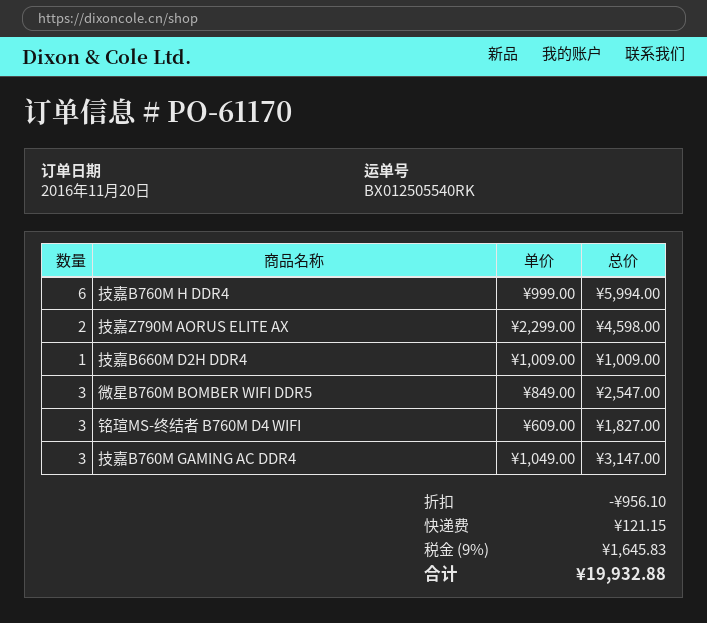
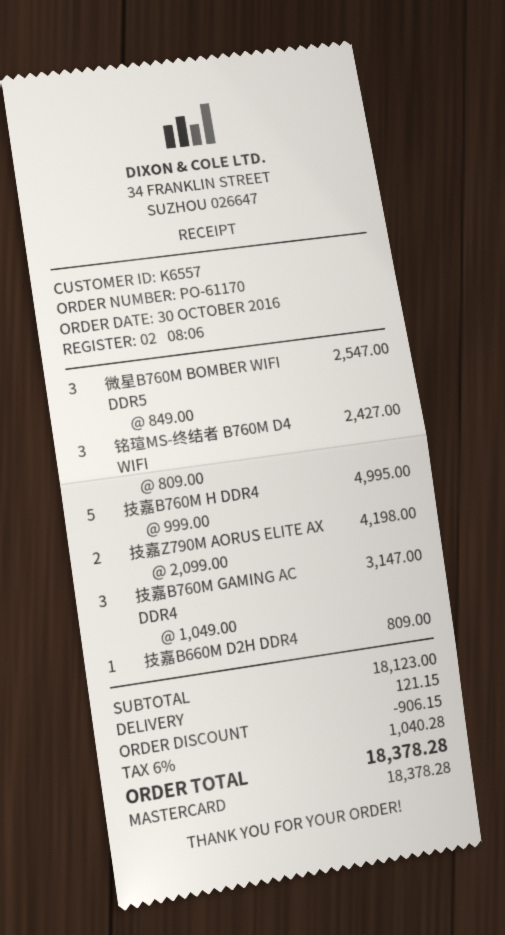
order date: 2016-11-20 -> 2016-10-30
技嘉B760M H DDR4: 6 x 999.00 = 5994.00 -> 5 x 999.00 = 4995.00
技嘉Z790M AORUS ELITE AX: 2 x 2299.00 = 4598.00 -> 2 x 2099.00 = 4198.00
技嘉B660M D2H DDR4: 1 x 1009.00 = 1009.00 -> 1 x 809.00 = 809.00
铭瑄MS-终结者 B760M D4 WIFI: 3 x 609.00 = 1827.00 -> 3 x 809.00 = 2427.00
discount: 956.10 -> 906.15
tax: 9% = 1645.83 -> 6% = 1040.28
total: 19932.88 -> 18378.28

